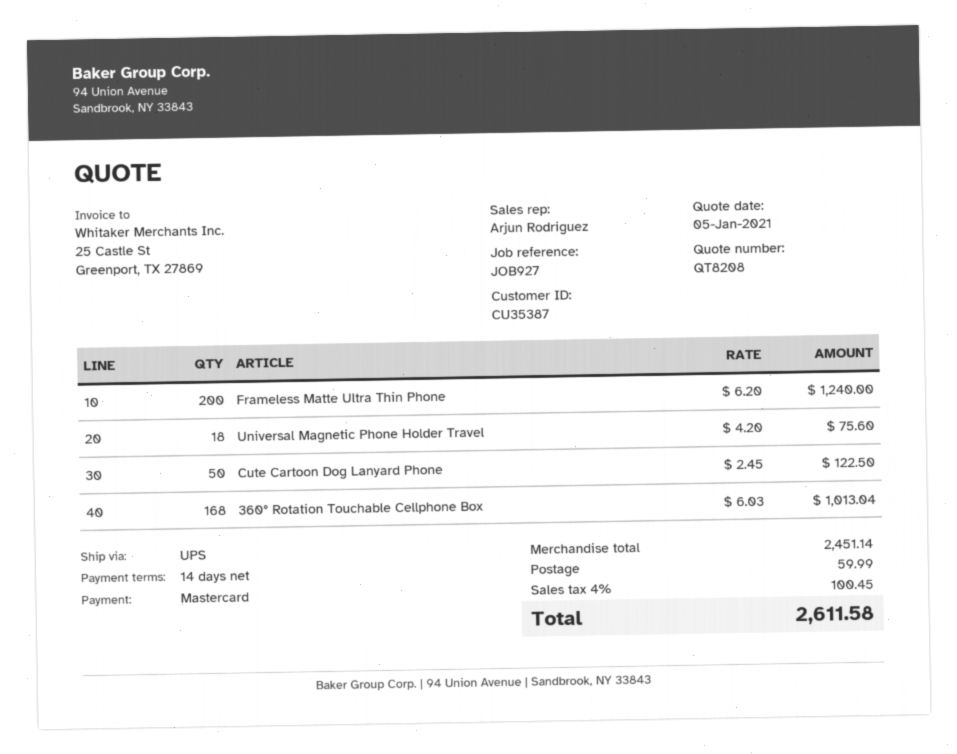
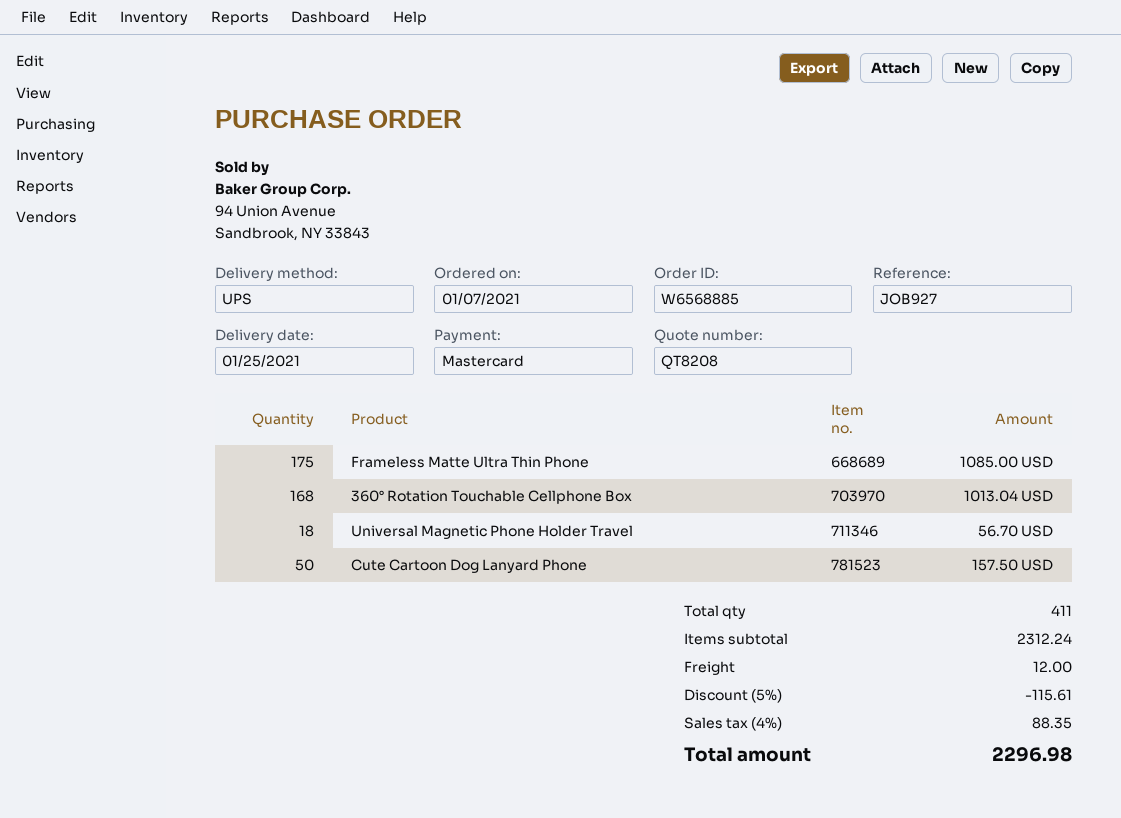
Frameless Matte Ultra Thin Phone: 200 for 1240.00 -> 175 for 1085.00
Universal Magnetic Phone Holder Travel: 18 for 75.60 -> 18 for 56.70
Cute Cartoon Dog Lanyard Phone: 50 for 122.50 -> 50 for 157.50
subtotal: 2451.14 -> 2312.24
discount: none -> 5% = 115.61
shipping: 59.99 -> 12.00
tax: 4% = 100.45 -> 4% = 88.35
total: 2611.58 -> 2296.98

